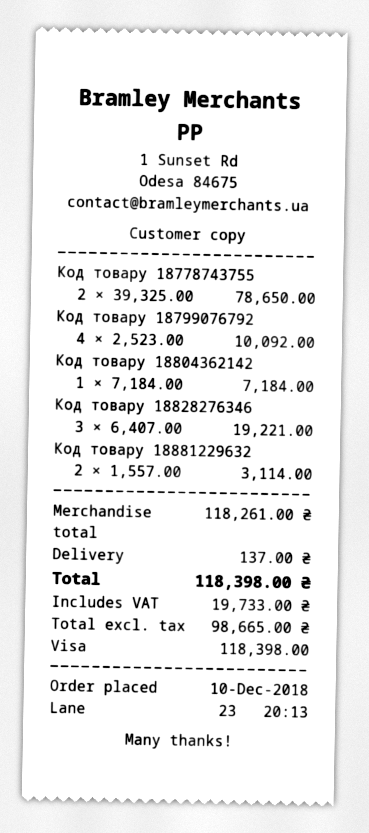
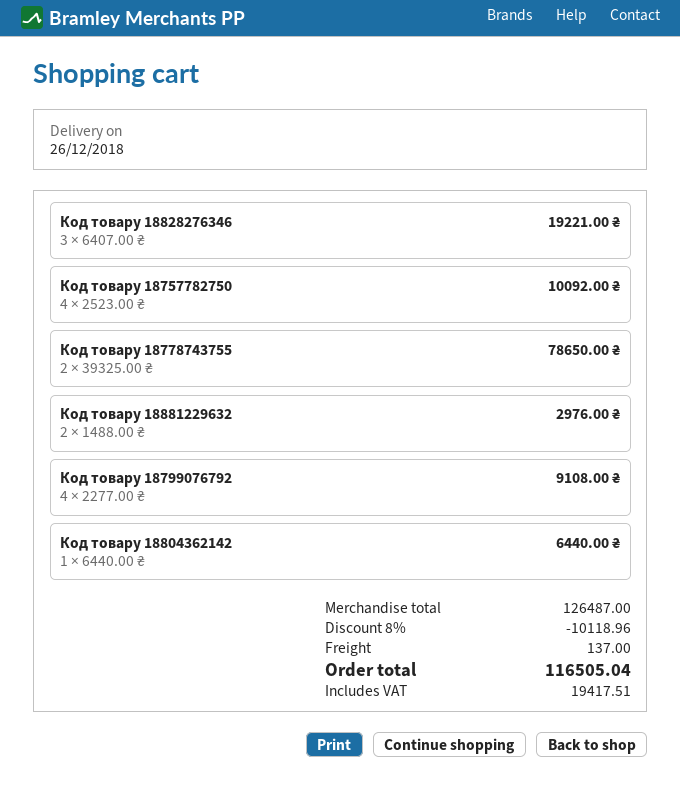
Код товару 18799076792: 4 x 2523.00 = 10092.00 -> 4 x 2277.00 = 9108.00
Код товару 18804362142: 1 x 7184.00 = 7184.00 -> 1 x 6440.00 = 6440.00
Код товару 18881229632: 2 x 1557.00 = 3114.00 -> 2 x 1488.00 = 2976.00
Код товару 18757782750: none -> 4 x 2523.00 = 10092.00
subtotal: 118261.00 -> 126487.00
discount: none -> 8% = 10118.96
tax: 19733.00 -> 19417.51
total: 118398.00 -> 116505.04

